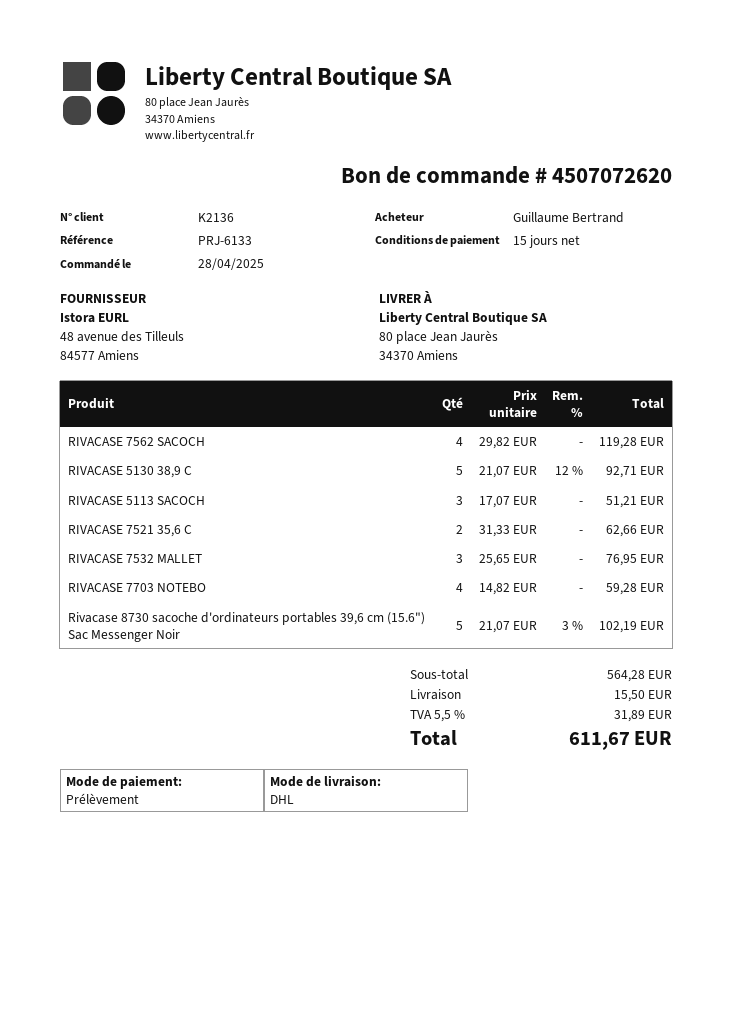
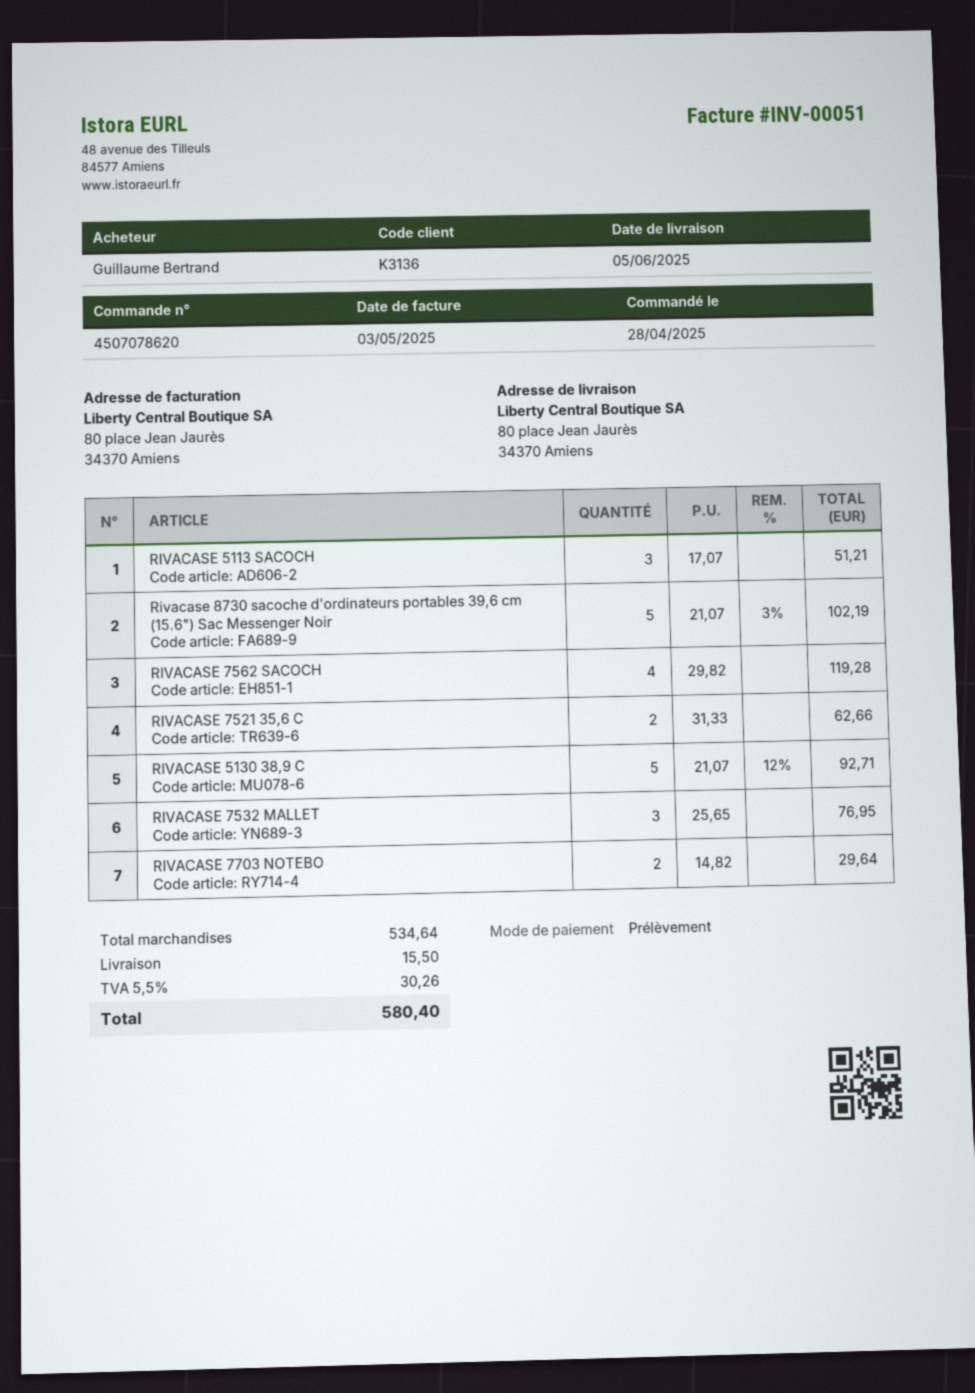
order number: 4507072620 -> 4507078620
customer number: K2136 -> K3136
RIVACASE 7703 NOTEBO: 4 x 14.82 = 59.28 -> 2 x 14.82 = 29.64
subtotal: 564.28 -> 534.64
tax: 5.5% = 31.89 -> 5.5% = 30.26
total: 611.67 -> 580.40

